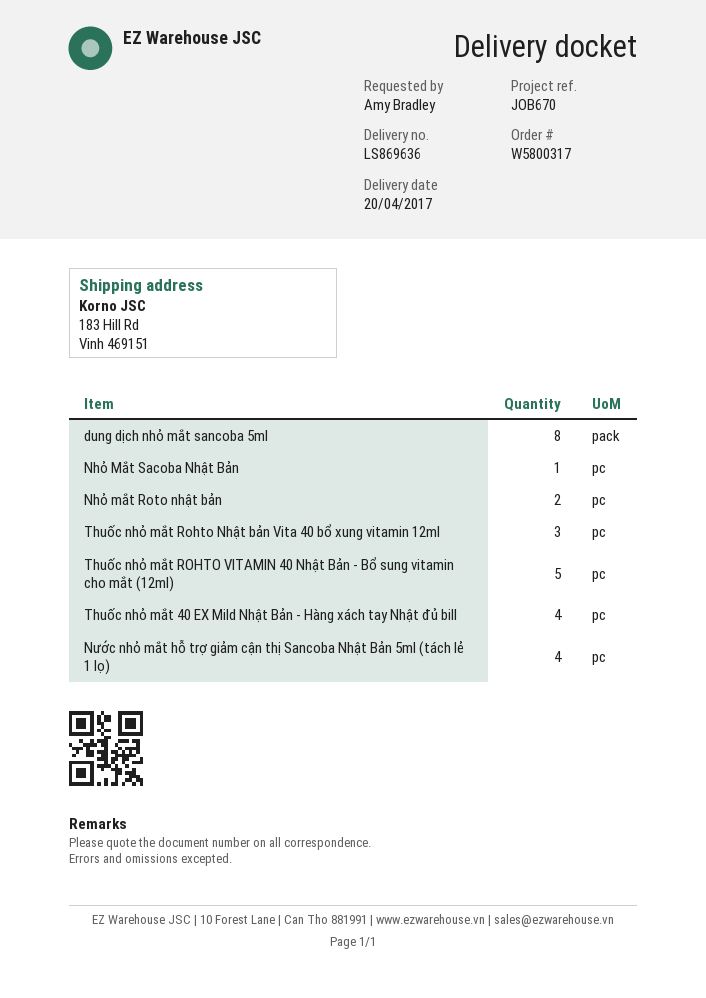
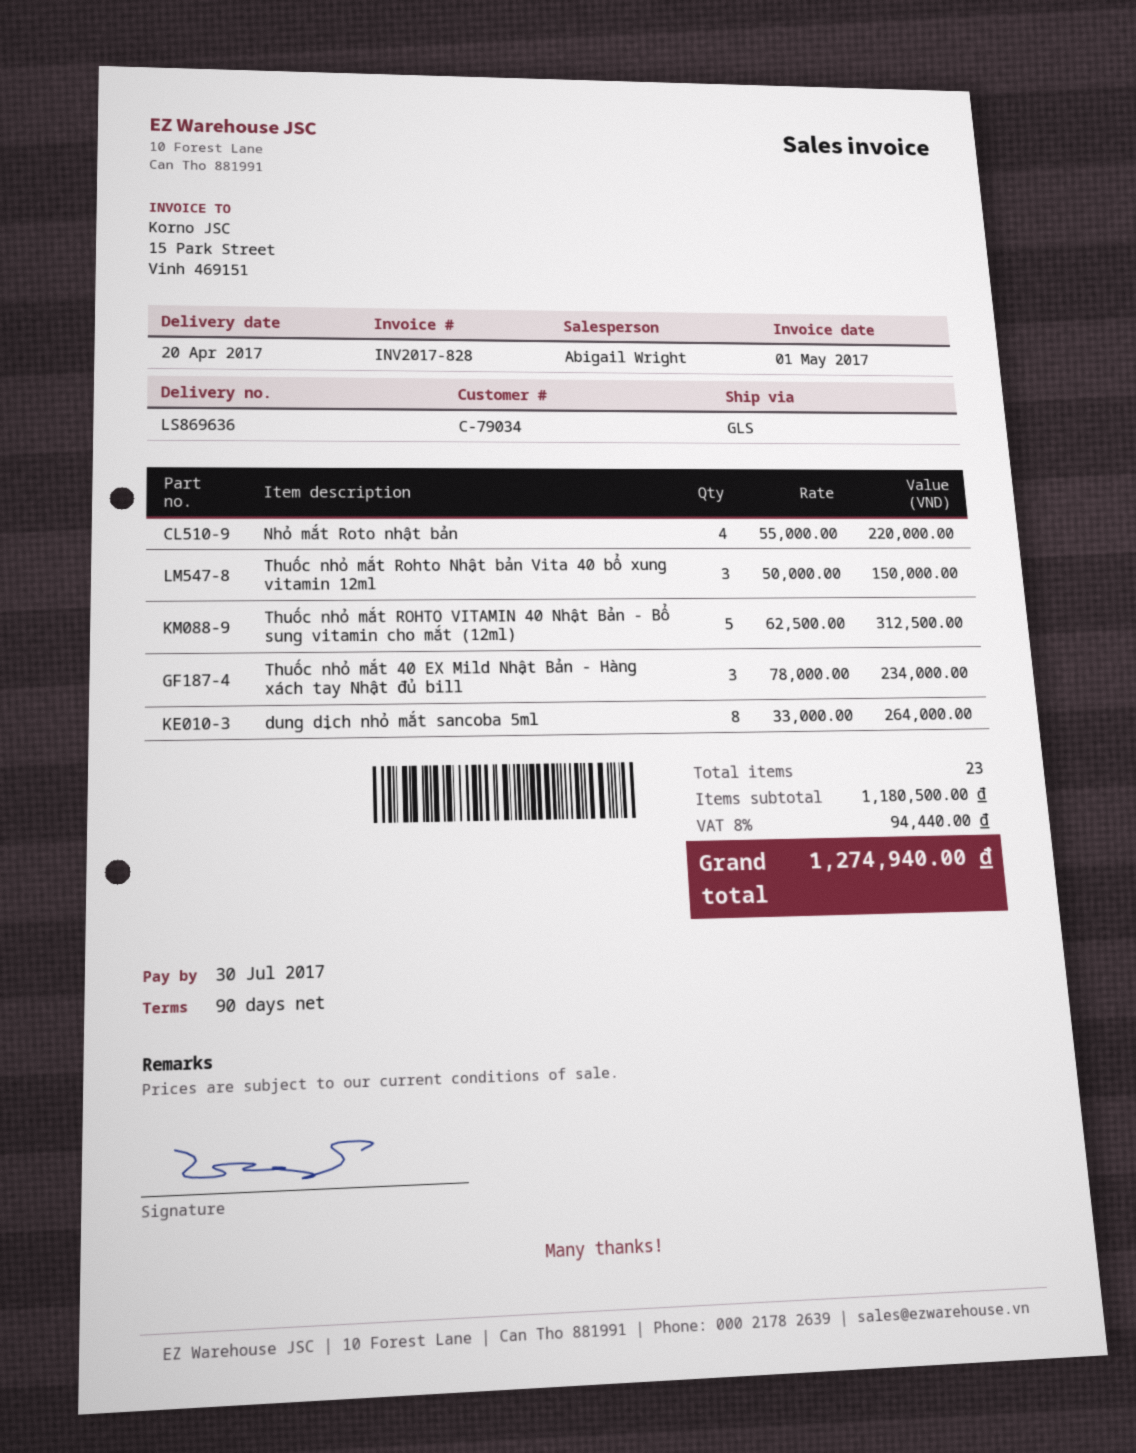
Nhỏ Mắt Sacoba Nhật Bản: 1 -> none
Nhỏ mắt Roto nhật bản: 2 -> 4
Thuốc nhỏ mắt 40 EX Mild Nhật Bản - Hàng xách tay Nhật đủ bill: 4 -> 3
Nước nhỏ mắt hỗ trợ giảm cận thị Sancoba Nhật Bản 5ml (tách lẻ 1 lọ): 4 -> none

